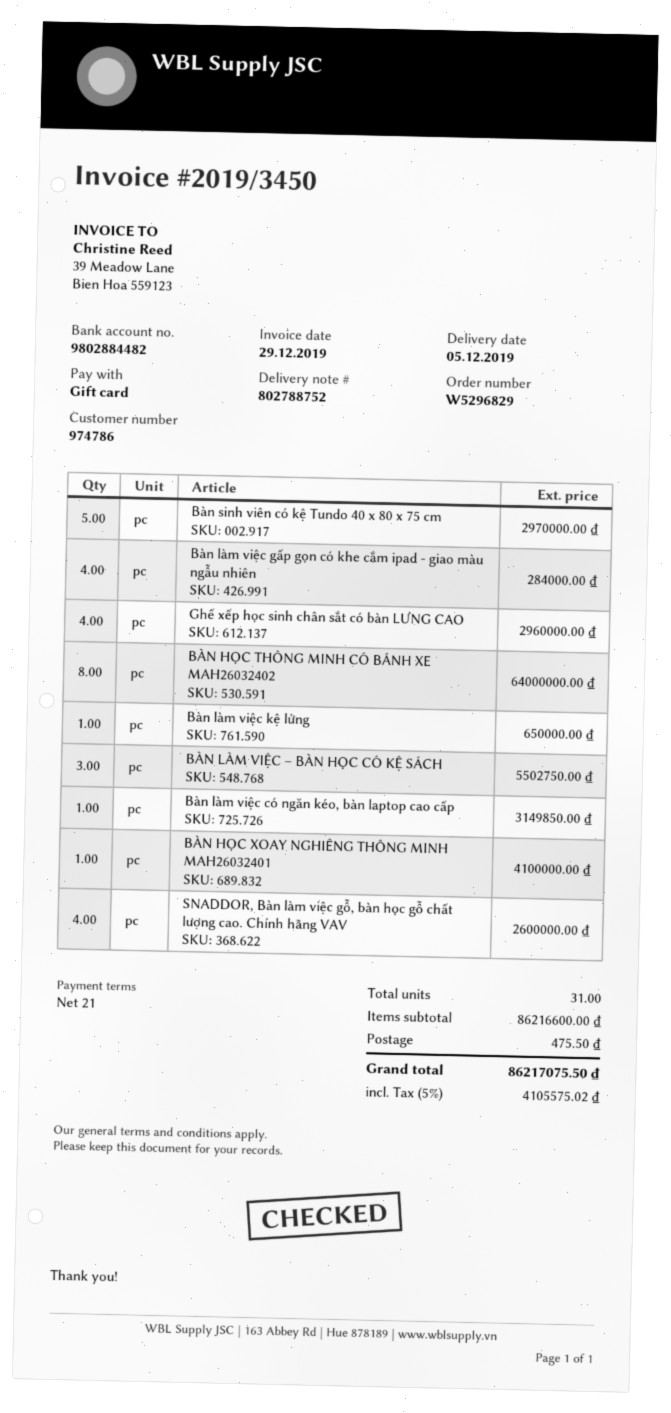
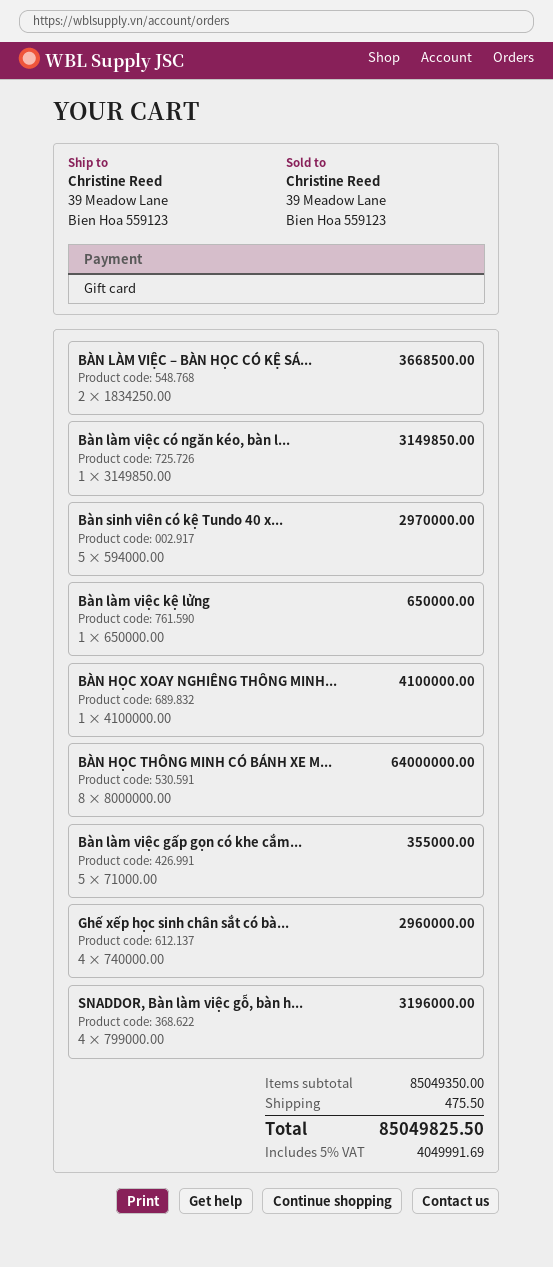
Bàn làm việc gấp gọn có khe cắm ipad - giao màu ngẫu nhiên: 4 for 284000.00 -> 5 for 355000.00
BÀN LÀM VIỆC – BÀN HỌC CÓ KỆ SÁCH: 3 for 5502750.00 -> 2 for 3668500.00
SNADDOR, Bàn làm việc gỗ, bàn học gỗ chất lượng cao. Chính hãng VAV: 4 for 2600000.00 -> 4 for 3196000.00
subtotal: 86216600.00 -> 85049350.00
tax: 5% = 4105575.02 -> 5% = 4049991.69
total: 86217075.50 -> 85049825.50

